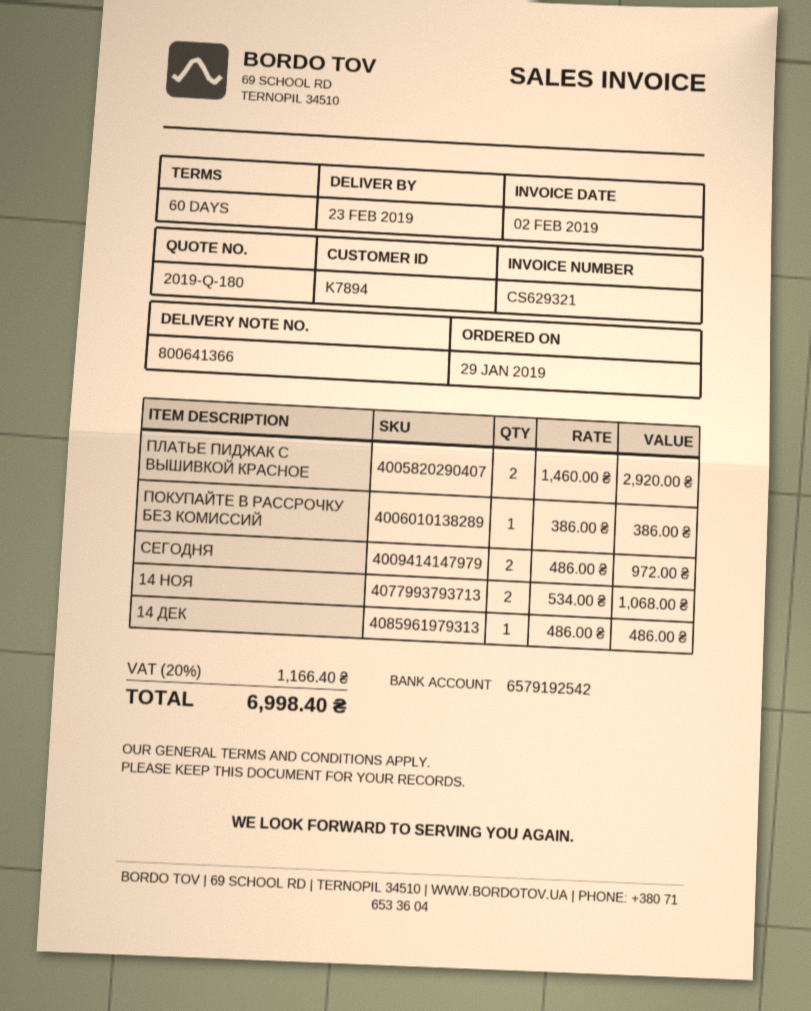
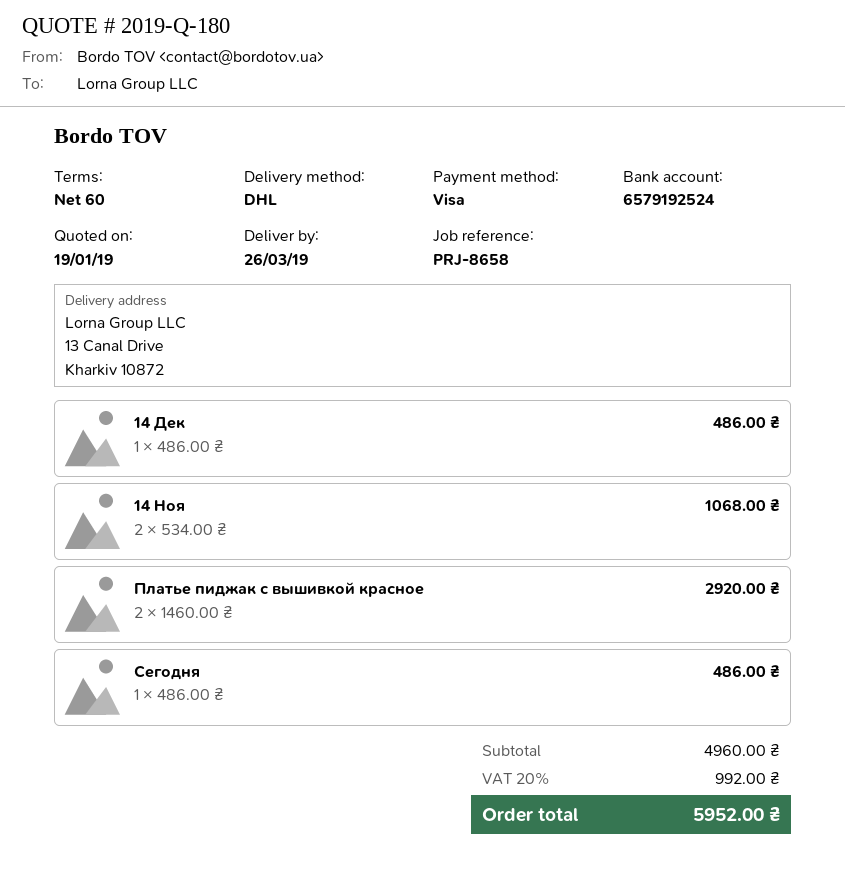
delivery date: 2019-02-23 -> 2019-03-26
bank account: 6579192542 -> 6579192524
ПОКУПАЙТЕ В РАССРОЧКУ БЕЗ КОМИССИЙ: 1 x 386.00 = 386.00 -> none
СЕГОДНЯ: 2 x 486.00 = 972.00 -> 1 x 486.00 = 486.00
tax: 20% = 1166.40 -> 20% = 992.00
total: 6998.40 -> 5952.00

